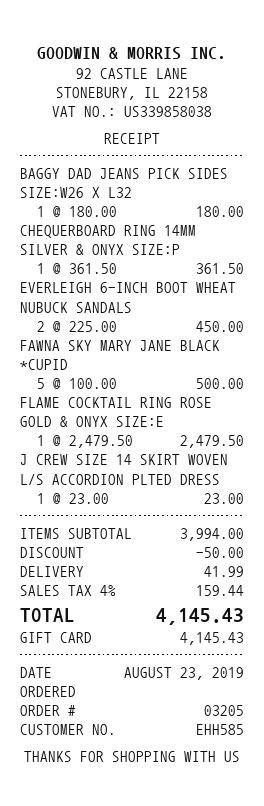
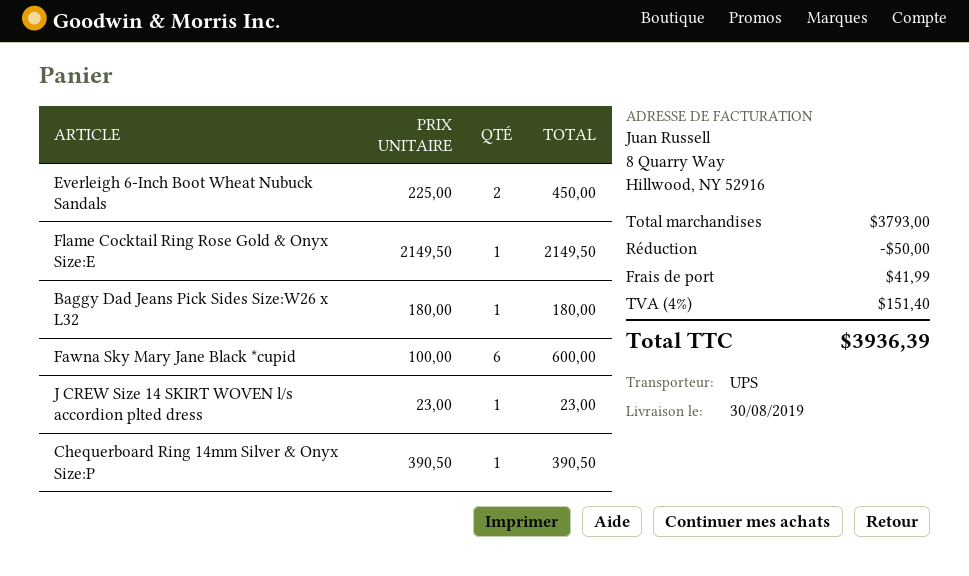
CHEQUERBOARD RING 14MM SILVER & ONYX SIZE:P: 1 x 361.50 = 361.50 -> 1 x 390.50 = 390.50
FAWNA SKY MARY JANE BLACK *CUPID: 5 x 100.00 = 500.00 -> 6 x 100.00 = 600.00
FLAME COCKTAIL RING ROSE GOLD & ONYX SIZE:E: 1 x 2479.50 = 2479.50 -> 1 x 2149.50 = 2149.50
subtotal: 3994.00 -> 3793.00
tax: 4% = 159.44 -> 4% = 151.40
total: 4145.43 -> 3936.39

